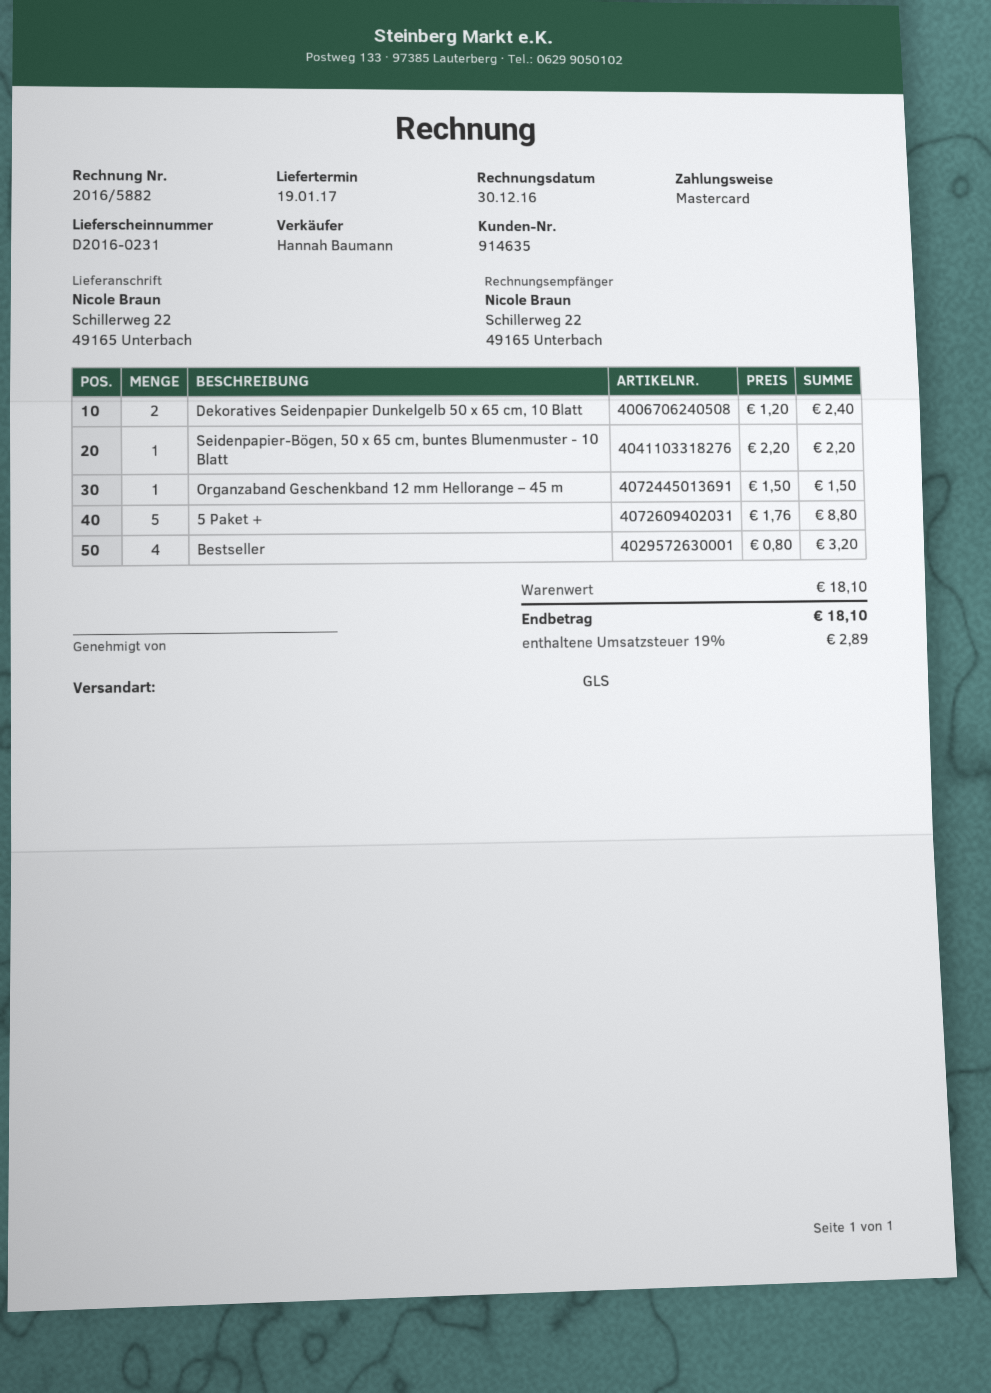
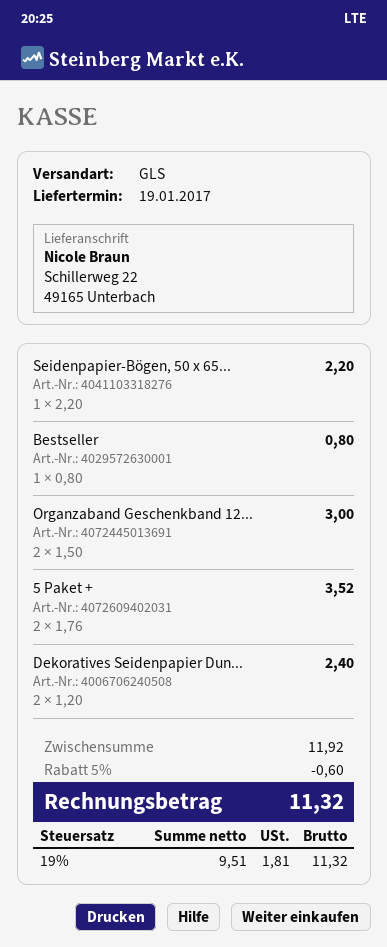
Organzaband Geschenkband 12 mm Hellorange – 45 m: 1 x 1.50 = 1.50 -> 2 x 1.50 = 3.00
5 Paket +: 5 x 1.76 = 8.80 -> 2 x 1.76 = 3.52
Bestseller: 4 x 0.80 = 3.20 -> 1 x 0.80 = 0.80
subtotal: 18.10 -> 11.92
discount: none -> 5% = 0.60
tax: 19% = 2.89 -> 19% = 1.81
total: 18.10 -> 11.32

